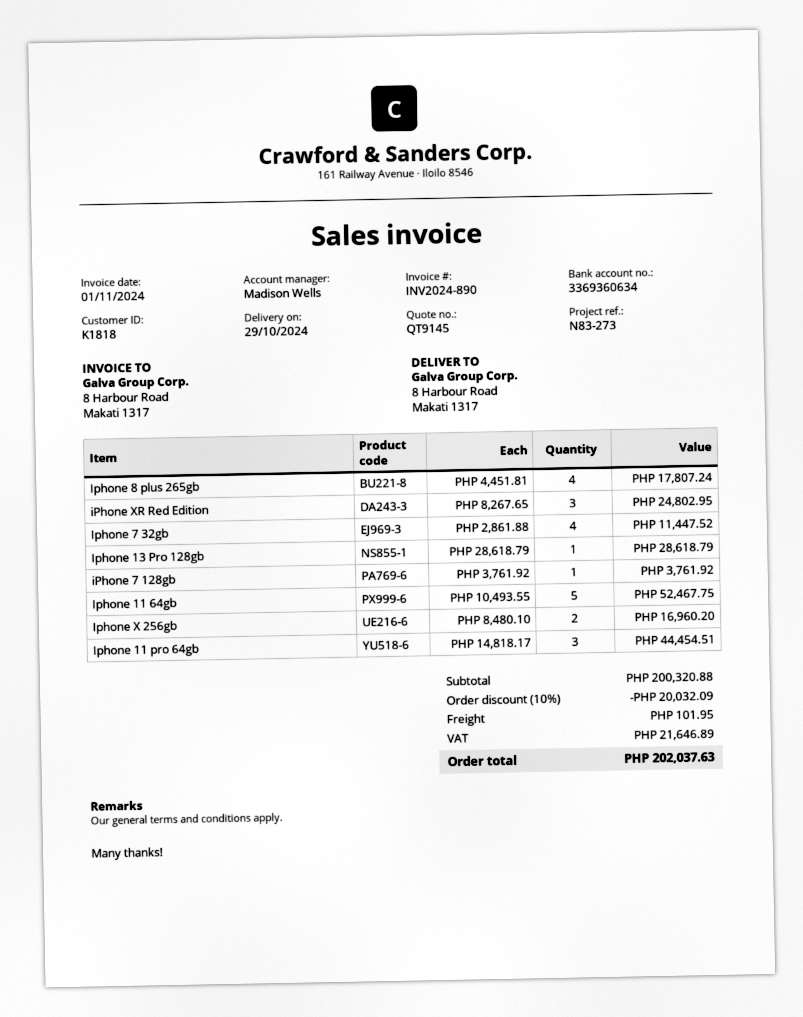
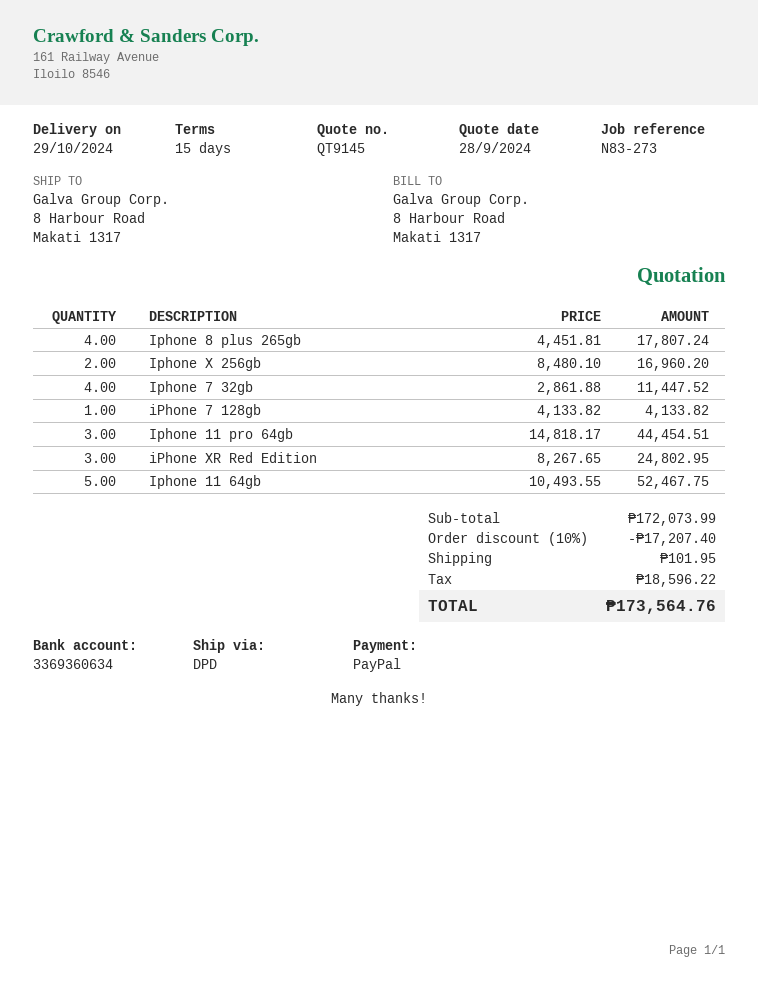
Iphone 13 Pro 128gb: 1 x 28618.79 = 28618.79 -> none
iPhone 7 128gb: 1 x 3761.92 = 3761.92 -> 1 x 4133.82 = 4133.82
subtotal: 200320.88 -> 172073.99
discount: 10% = 20032.09 -> 10% = 17207.40
tax: 21646.89 -> 18596.22
total: 202037.63 -> 173564.76

